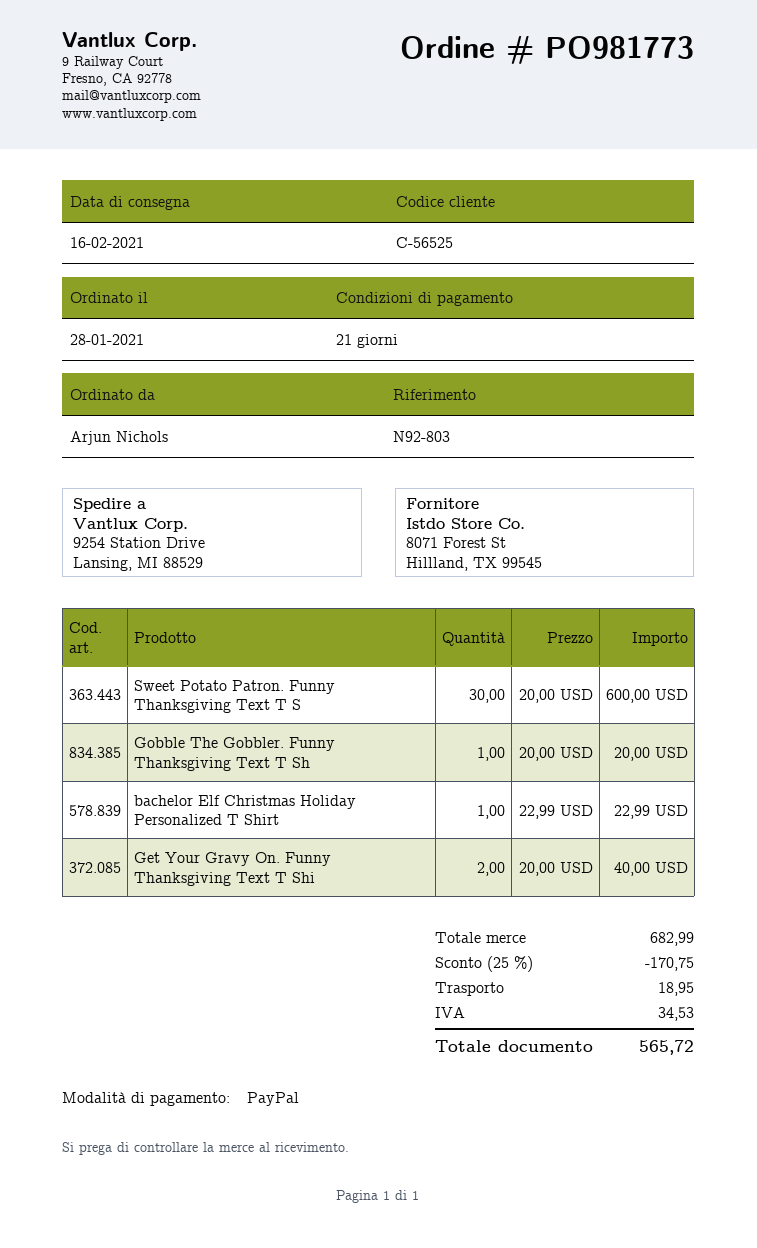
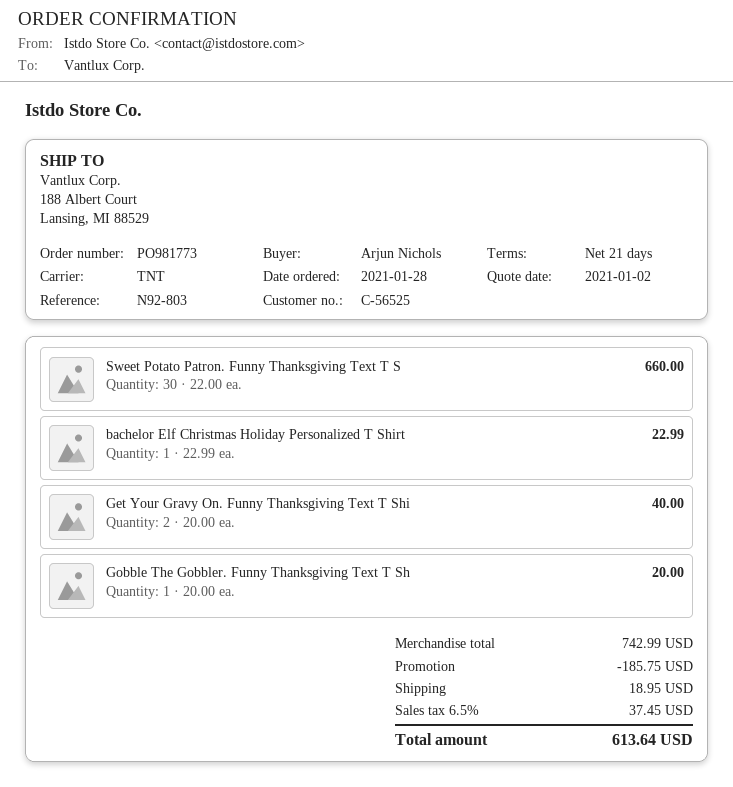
ship to: 9254 Station Drive, Lansing, MI 88529 -> 188 Albert Court, Lansing, MI 88529
Sweet Potato Patron. Funny Thanksgiving Text T S: 30 x 20.00 = 600.00 -> 30 x 22.00 = 660.00
subtotal: 682.99 -> 742.99
discount: 170.75 -> 185.75
tax: 34.53 -> 37.45
total: 565.72 -> 613.64

